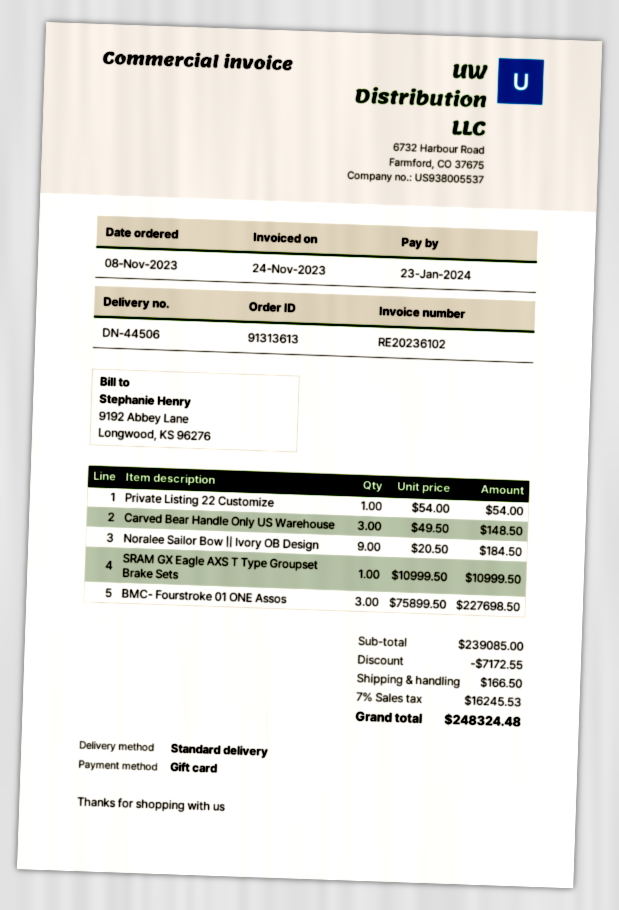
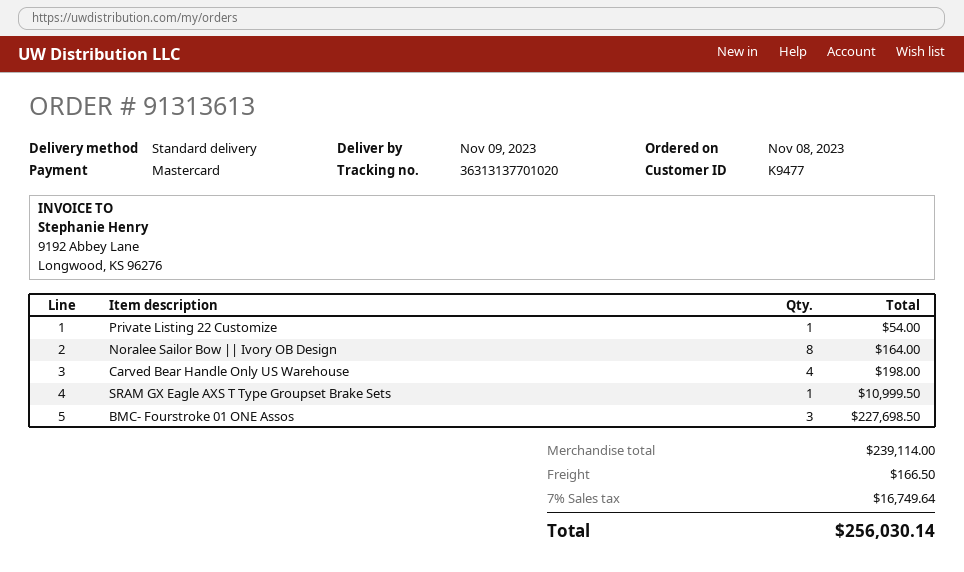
payment method: gift card -> Mastercard
Carved Bear Handle Only US Warehouse: 3 for 148.50 -> 4 for 198.00
Noralee Sailor Bow || Ivory OB Design: 9 for 184.50 -> 8 for 164.00
subtotal: 239085.00 -> 239114.00
discount: 7172.55 -> none
tax: 7% = 16245.53 -> 7% = 16749.64
total: 248324.48 -> 256030.14

